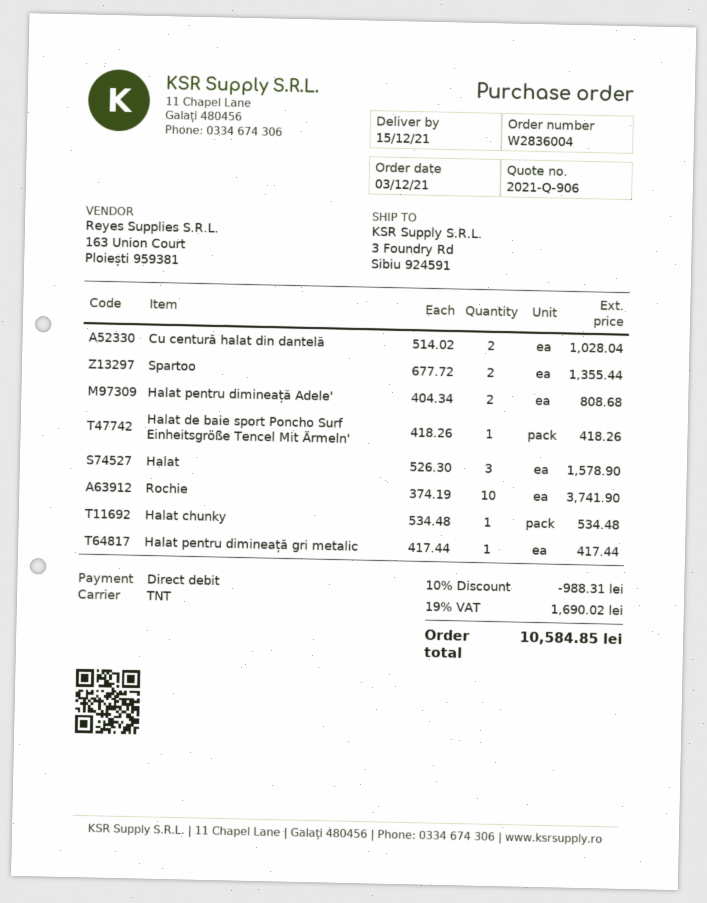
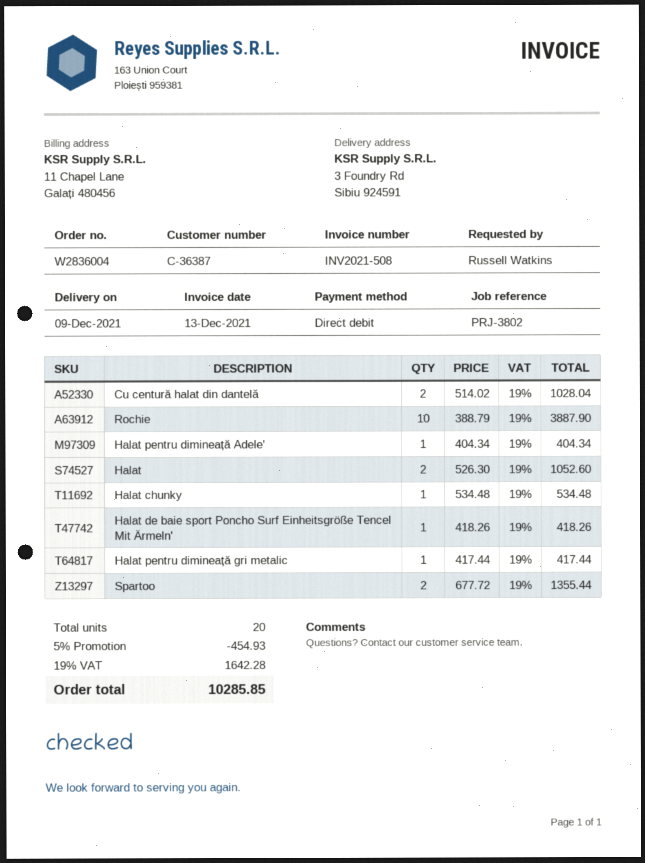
delivery date: 2021-12-15 -> 2021-12-09
Halat pentru dimineață Adele': 2 x 404.34 = 808.68 -> 1 x 404.34 = 404.34
Halat: 3 x 526.30 = 1578.90 -> 2 x 526.30 = 1052.60
Rochie: 10 x 374.19 = 3741.90 -> 10 x 388.79 = 3887.90
discount: 10% = 988.31 -> 5% = 454.93
tax: 19% = 1690.02 -> 19% = 1642.28
total: 10584.85 -> 10285.85

